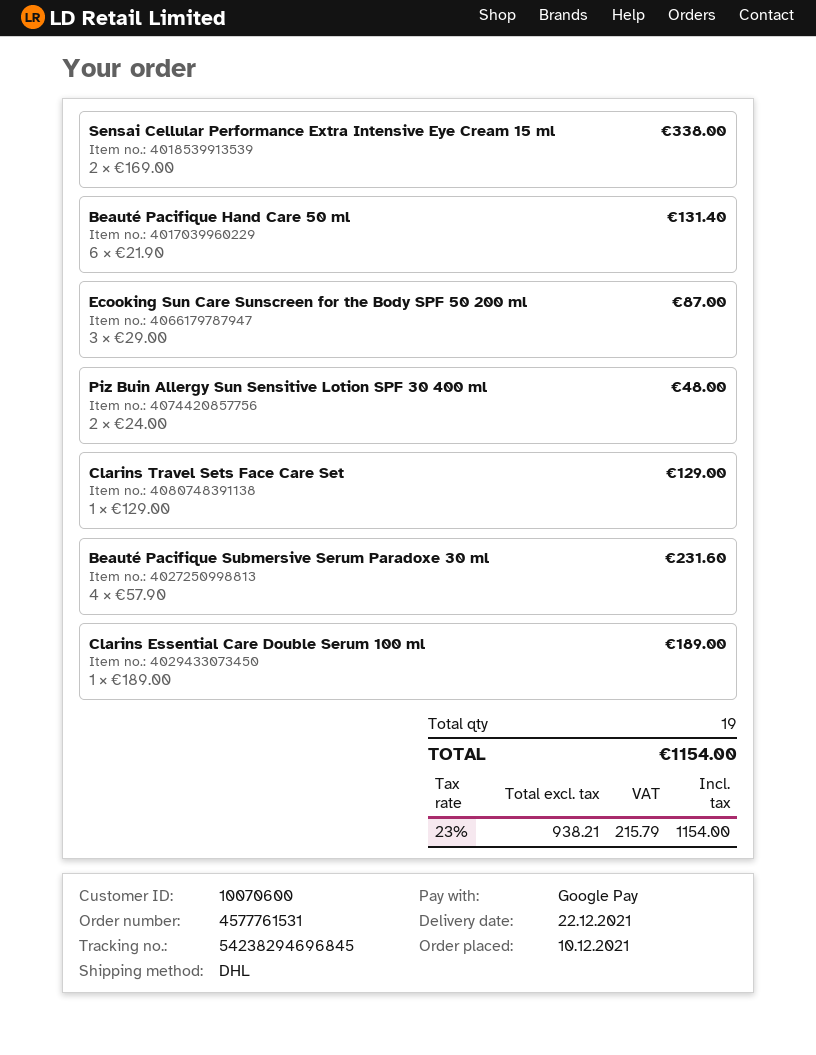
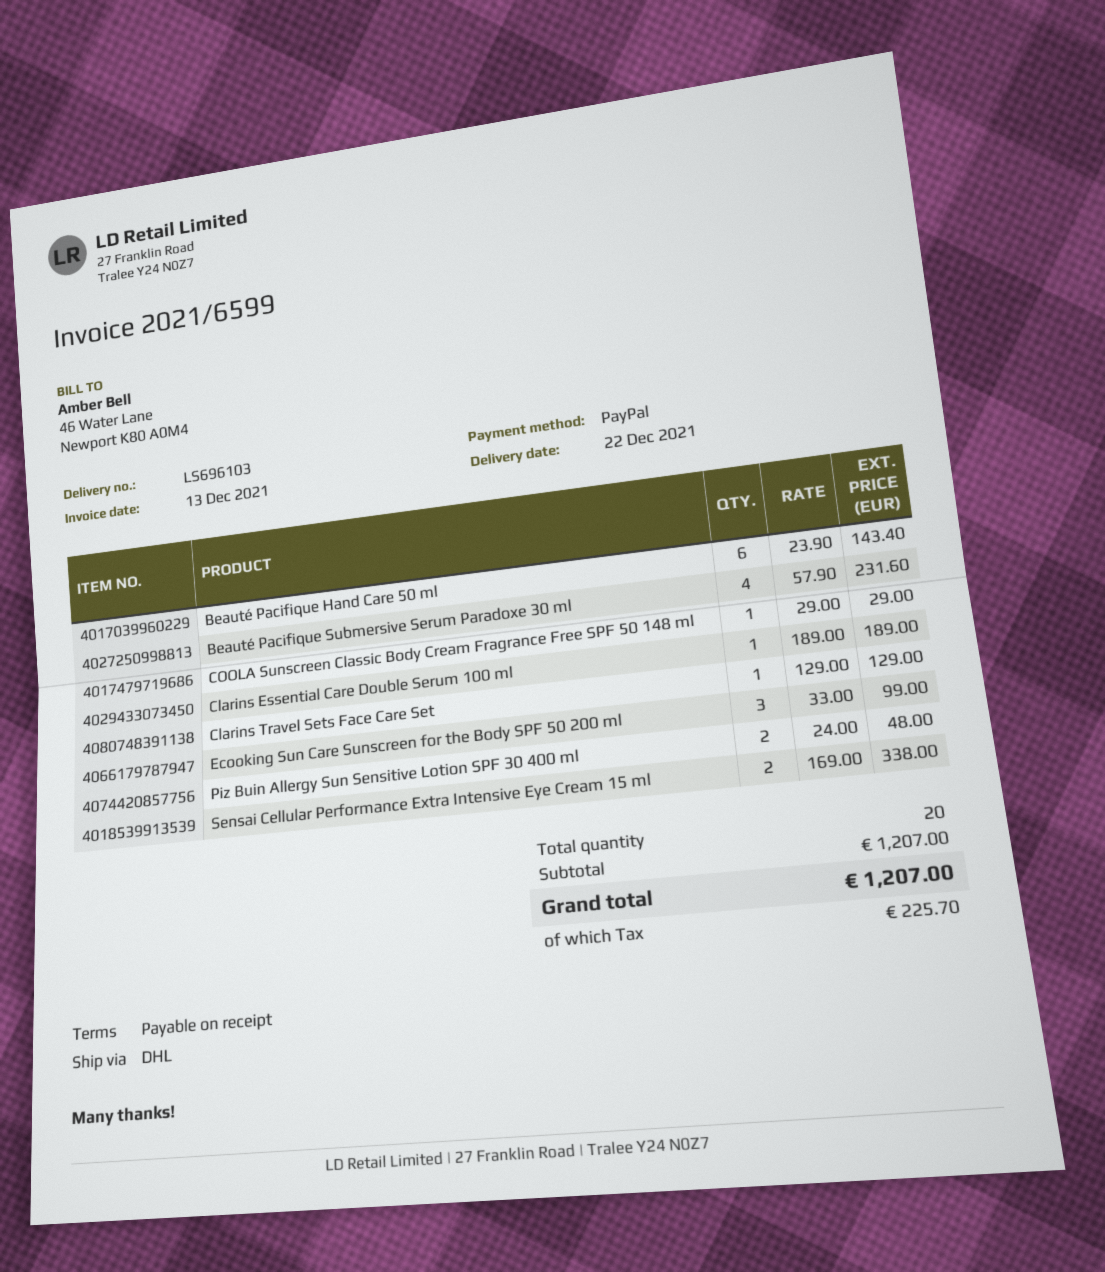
payment method: Google Pay -> PayPal
Beauté Pacifique Hand Care 50 ml: 6 x 21.90 = 131.40 -> 6 x 23.90 = 143.40
Ecooking Sun Care Sunscreen for the Body SPF 50 200 ml: 3 x 29.00 = 87.00 -> 3 x 33.00 = 99.00
COOLA Sunscreen Classic Body Cream Fragrance Free SPF 50 148 ml: none -> 1 x 29.00 = 29.00
total quantity: 19 -> 20
tax: 215.79 -> 225.70
total: 1154.00 -> 1207.00

